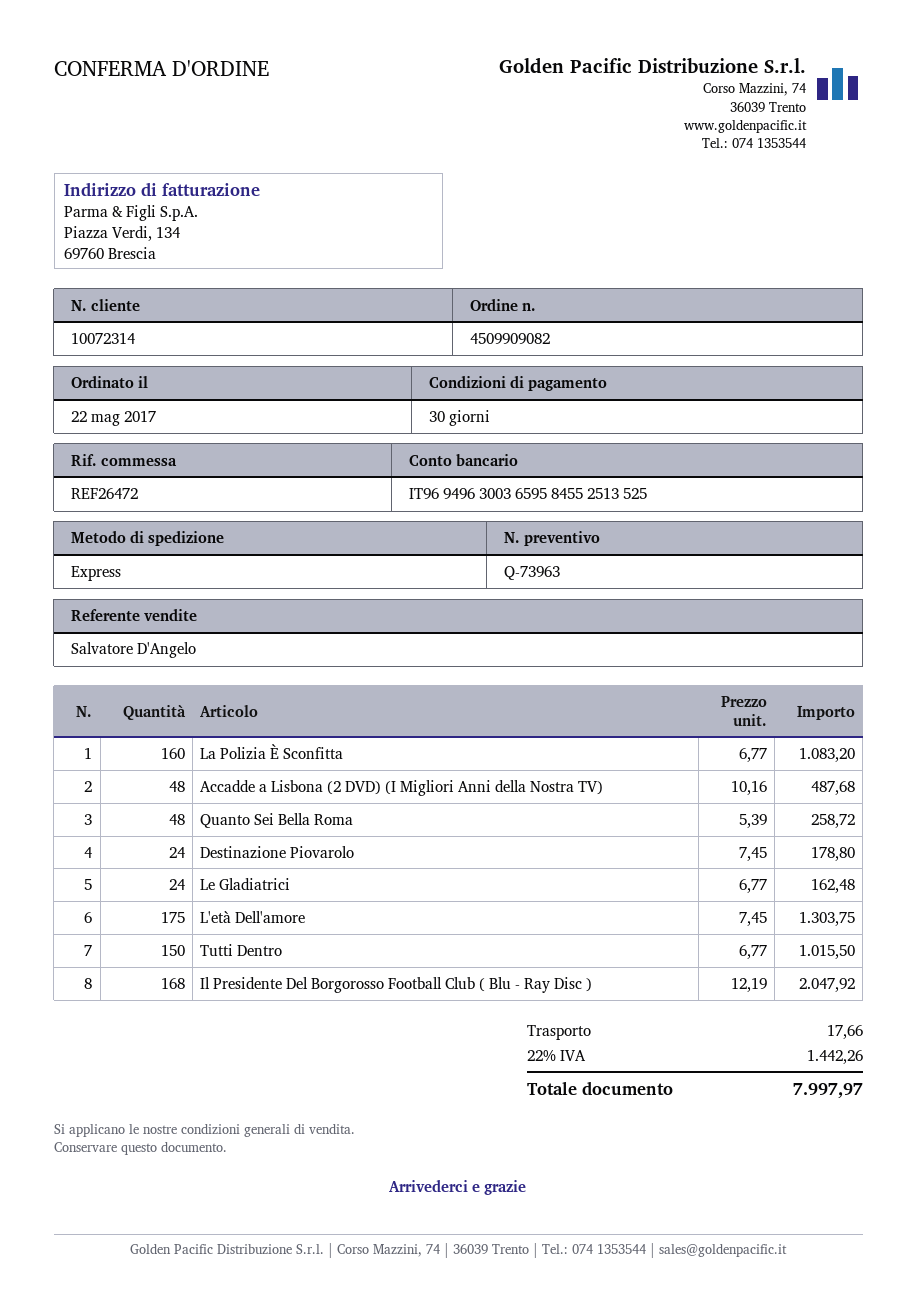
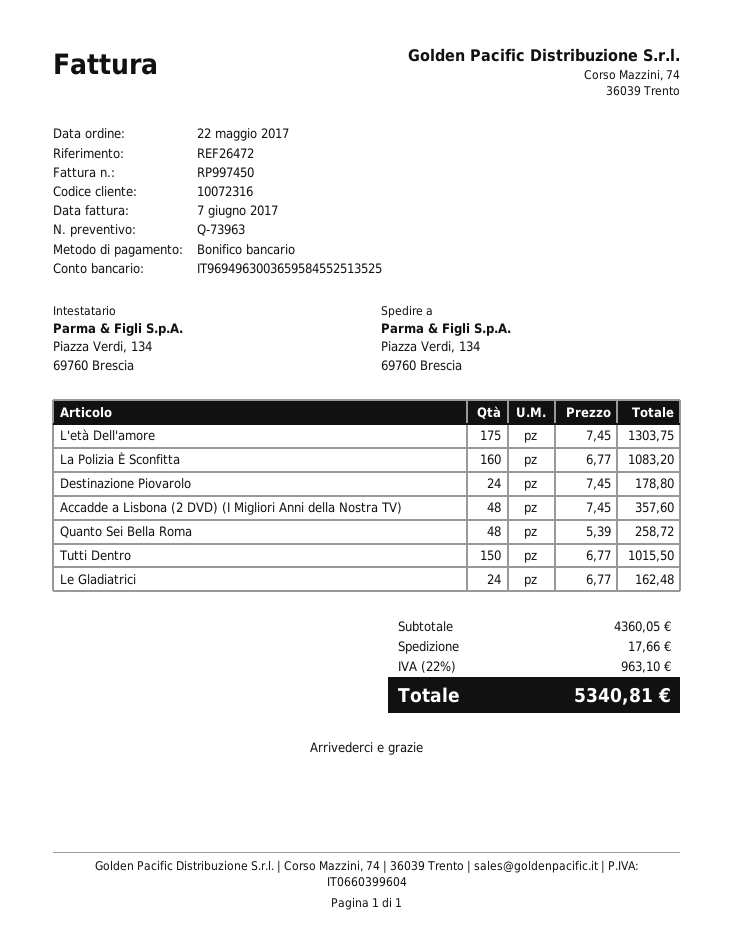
customer number: 10072314 -> 10072316
Accadde a Lisbona (2 DVD) (I Migliori Anni della Nostra TV): 48 x 10.16 = 487.68 -> 48 x 7.45 = 357.60
Il Presidente Del Borgorosso Football Club ( Blu - Ray Disc ): 168 x 12.19 = 2047.92 -> none
tax: 22% = 1442.26 -> 22% = 963.10
total: 7997.97 -> 5340.81

